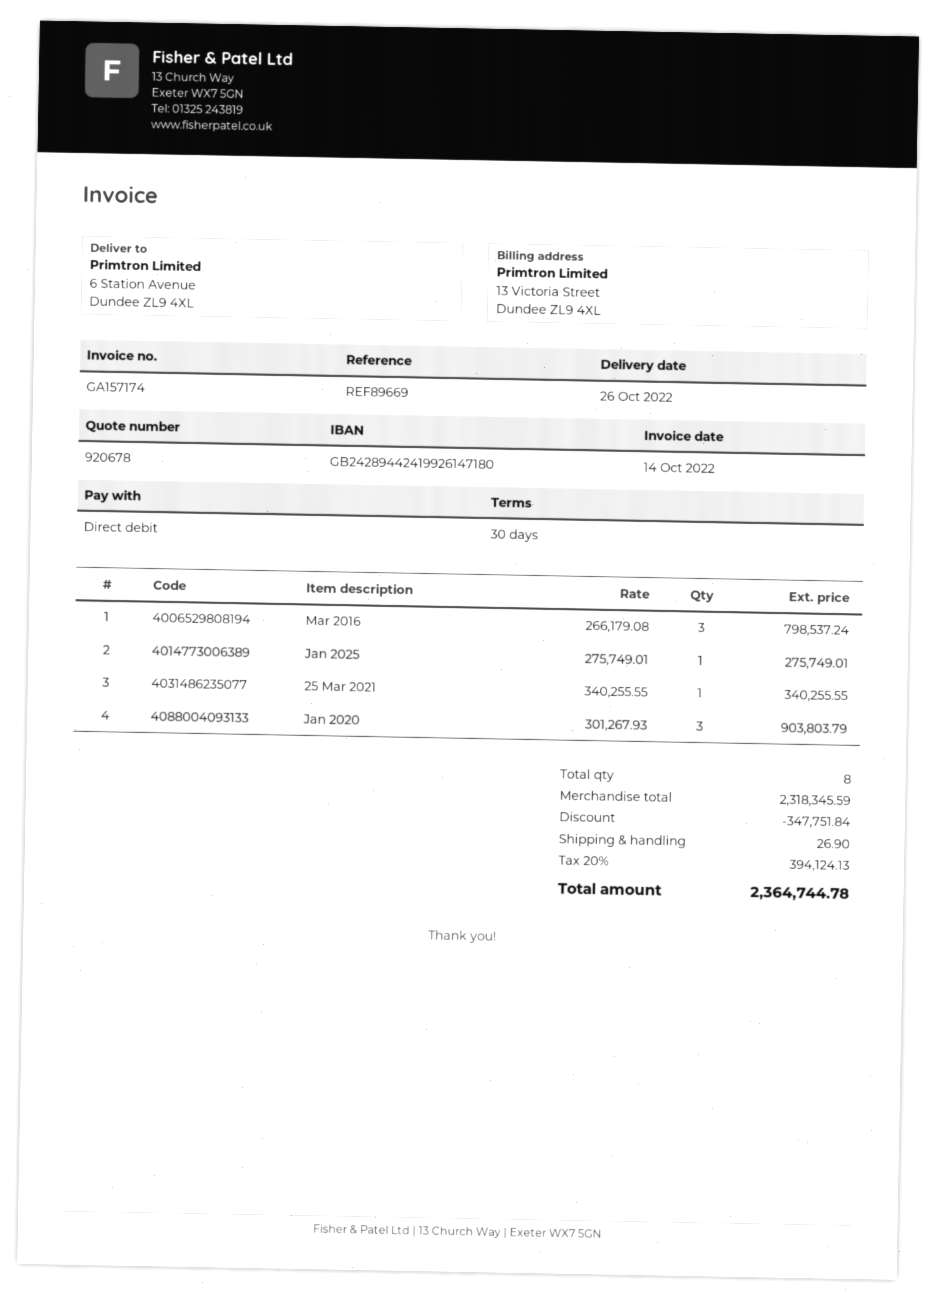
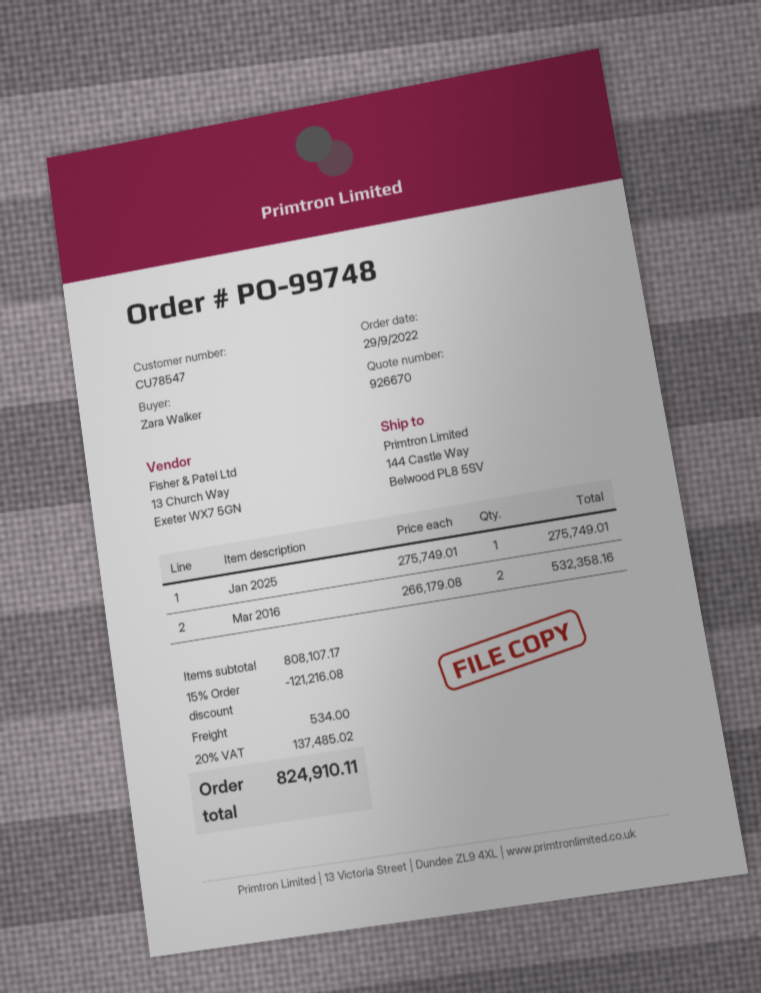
quote number: 920678 -> 926670
ship to: 6 Station Avenue, Dundee ZL9 4XL -> 144 Castle Way, Belwood PL8 5SV
Mar 2016: 3 x 266179.08 = 798537.24 -> 2 x 266179.08 = 532358.16
25 Mar 2021: 1 x 340255.55 = 340255.55 -> none
Jan 2020: 3 x 301267.93 = 903803.79 -> none
subtotal: 2318345.59 -> 808107.17
discount: 347751.84 -> 121216.08
shipping: 26.90 -> 534.00
tax: 20% = 394124.13 -> 20% = 137485.02
total: 2364744.78 -> 824910.11

